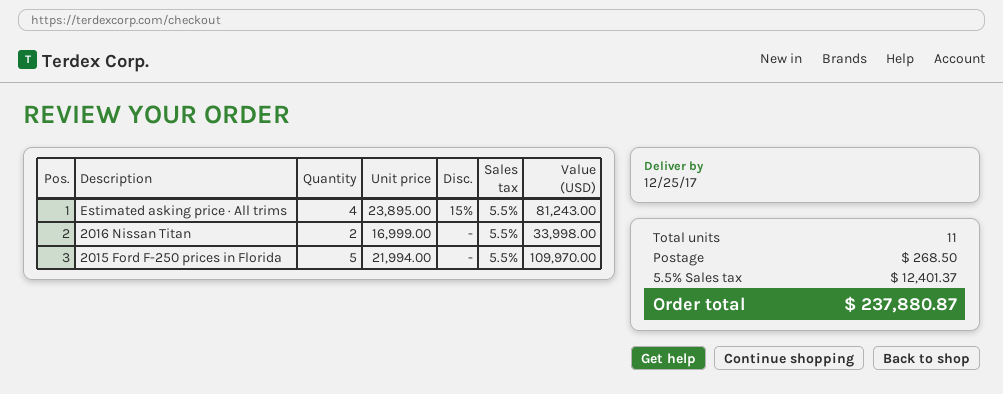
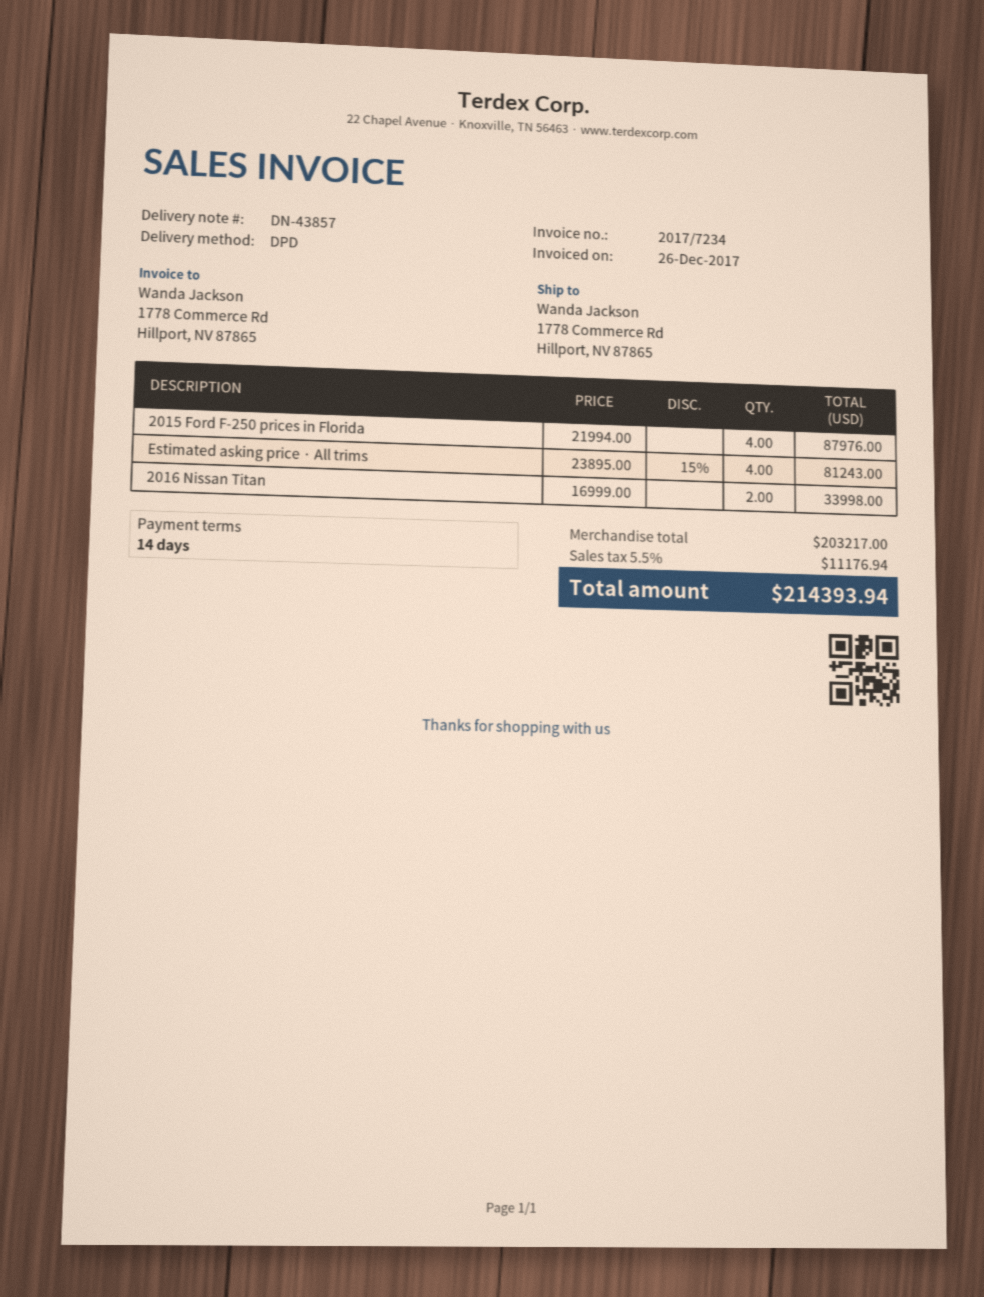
2015 Ford F-250 prices in Florida: 5 x 21994.00 = 109970.00 -> 4 x 21994.00 = 87976.00
shipping: 268.50 -> none
tax: 5.5% = 12401.37 -> 5.5% = 11176.94
total: 237880.87 -> 214393.94

